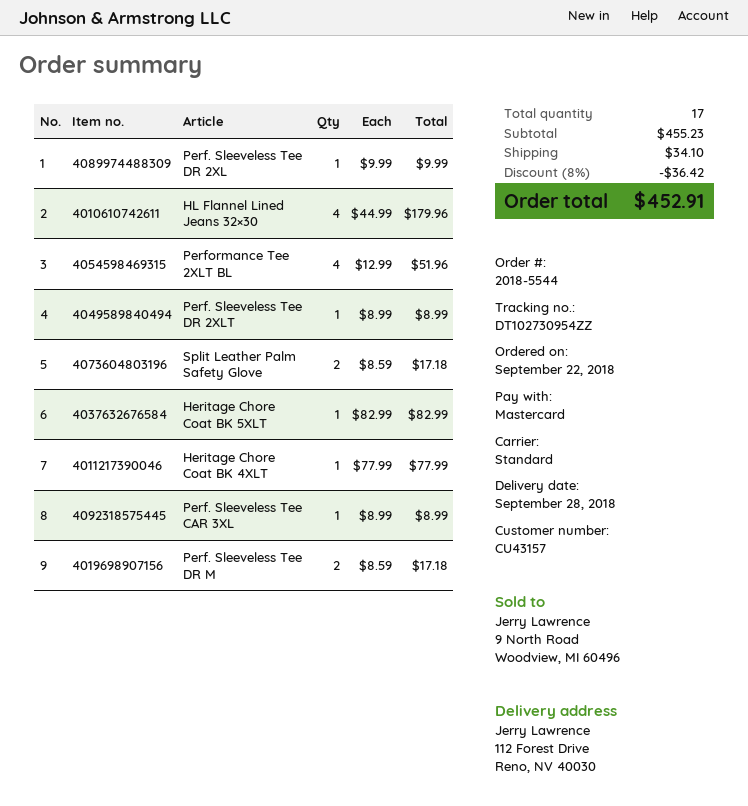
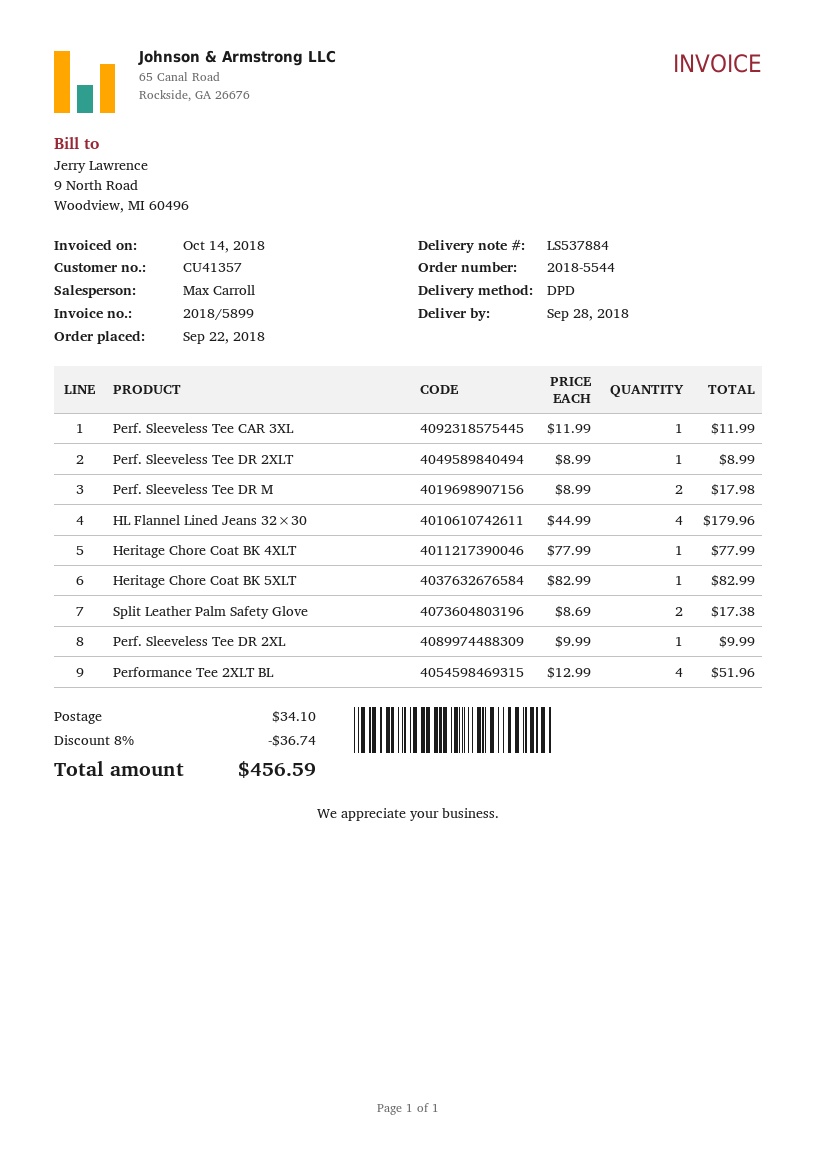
customer number: CU43157 -> CU41357
shipping method: standard -> DPD
Split Leather Palm Safety Glove: 2 x 8.59 = 17.18 -> 2 x 8.69 = 17.38
Perf. Sleeveless Tee CAR 3XL: 1 x 8.99 = 8.99 -> 1 x 11.99 = 11.99
Perf. Sleeveless Tee DR M: 2 x 8.59 = 17.18 -> 2 x 8.99 = 17.98
discount: 8% = 36.42 -> 8% = 36.74
total: 452.91 -> 456.59

